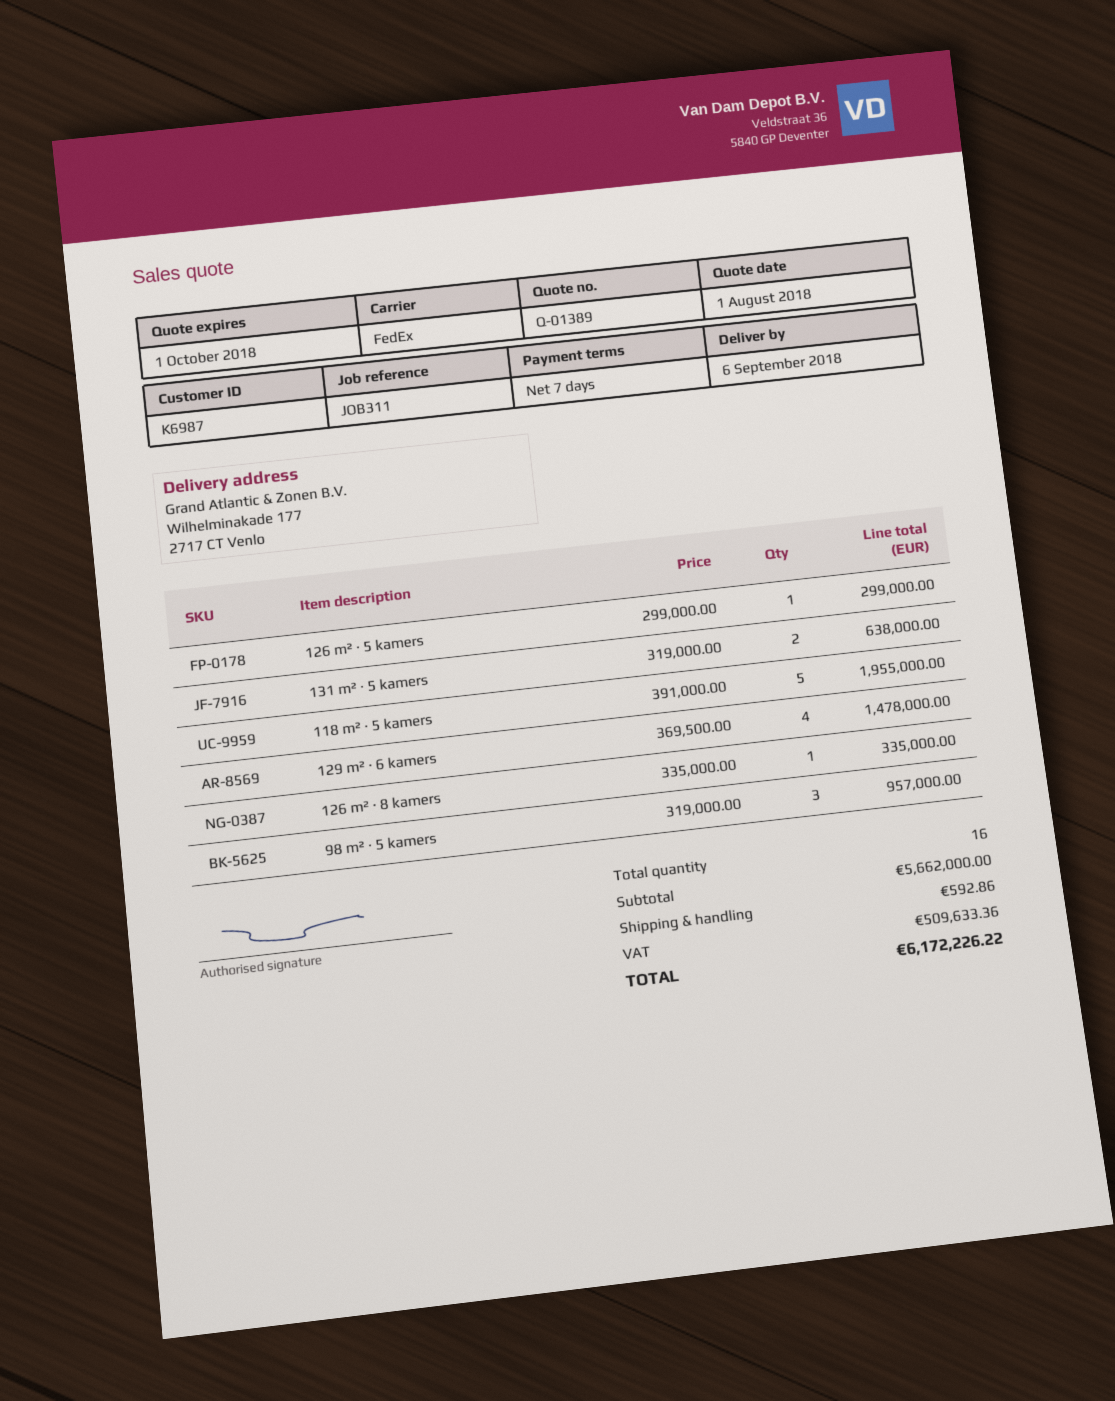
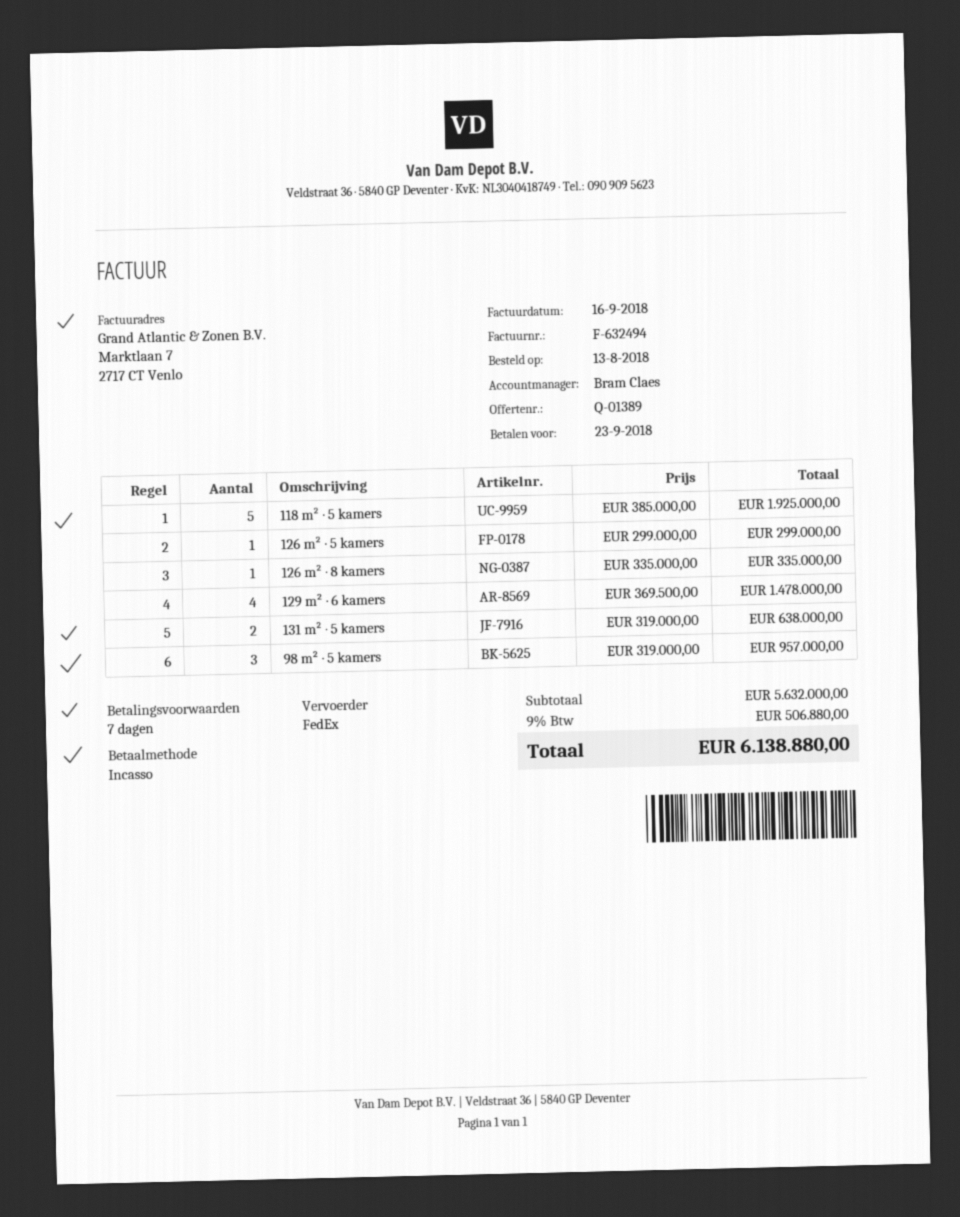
118 m² · 5 kamers: 5 x 391000.00 = 1955000.00 -> 5 x 385000.00 = 1925000.00
subtotal: 5662000.00 -> 5632000.00
shipping: 592.86 -> none
tax: 509633.36 -> 506880.00
total: 6172226.22 -> 6138880.00

